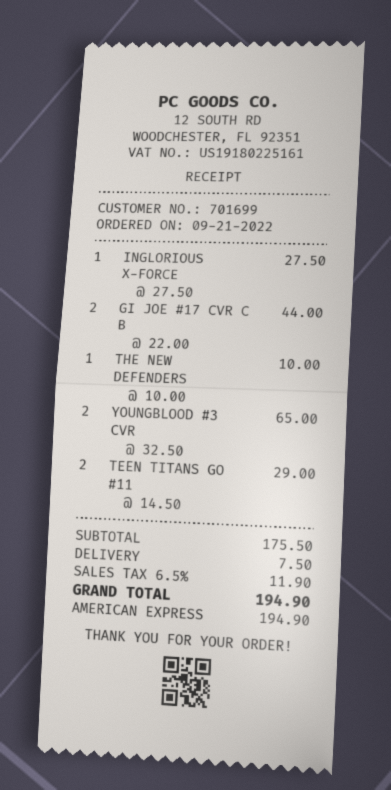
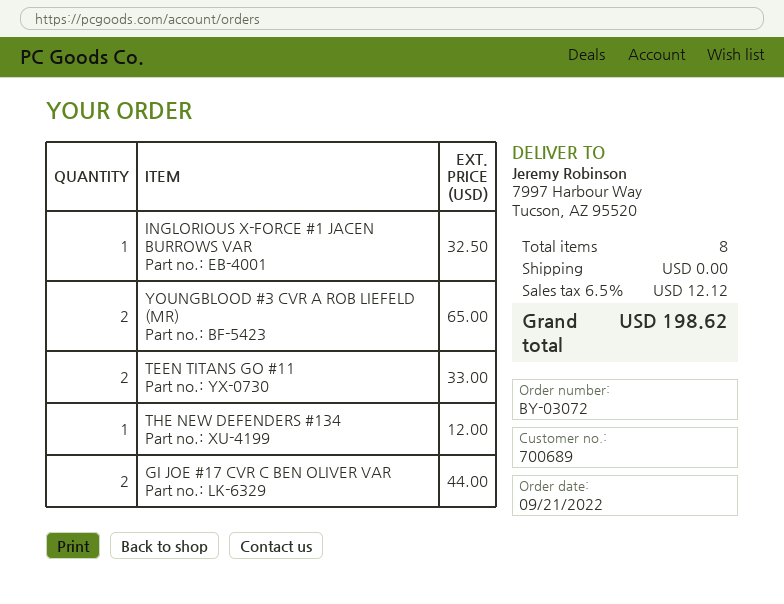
customer number: 701699 -> 700689
INGLORIOUS X-FORCE: 1 for 27.50 -> 1 for 32.50
THE NEW DEFENDERS: 1 for 10.00 -> 1 for 12.00
TEEN TITANS GO #11: 2 for 29.00 -> 2 for 33.00
shipping: 7.50 -> 0.00
tax: 6.5% = 11.90 -> 6.5% = 12.12
total: 194.90 -> 198.62

